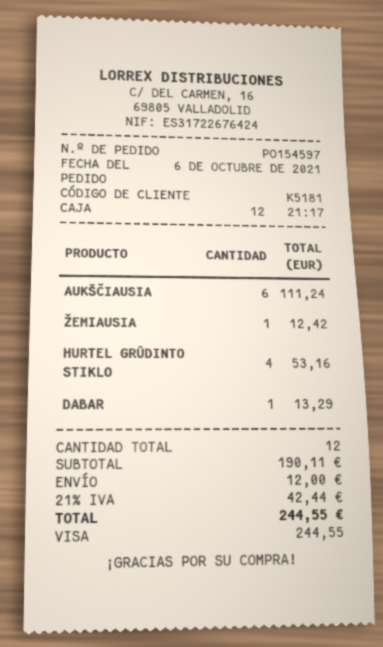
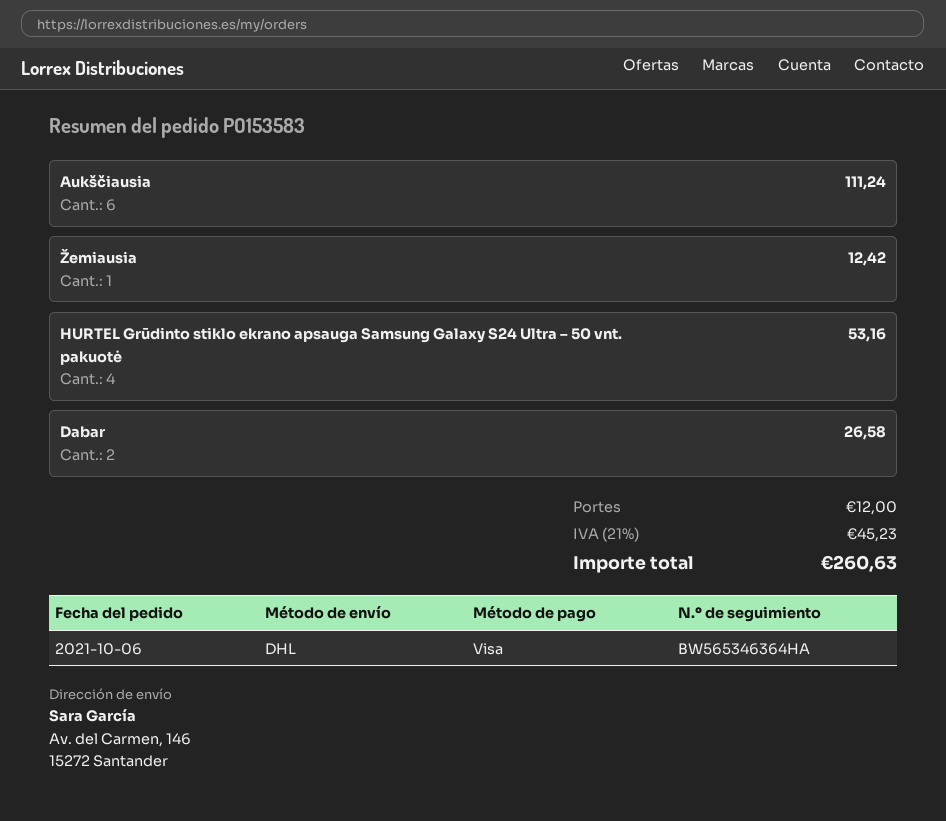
order number: PO154597 -> PO153583
DABAR: 1 for 13.29 -> 2 for 26.58
tax: 21% = 42.44 -> 21% = 45.23
total: 244.55 -> 260.63

